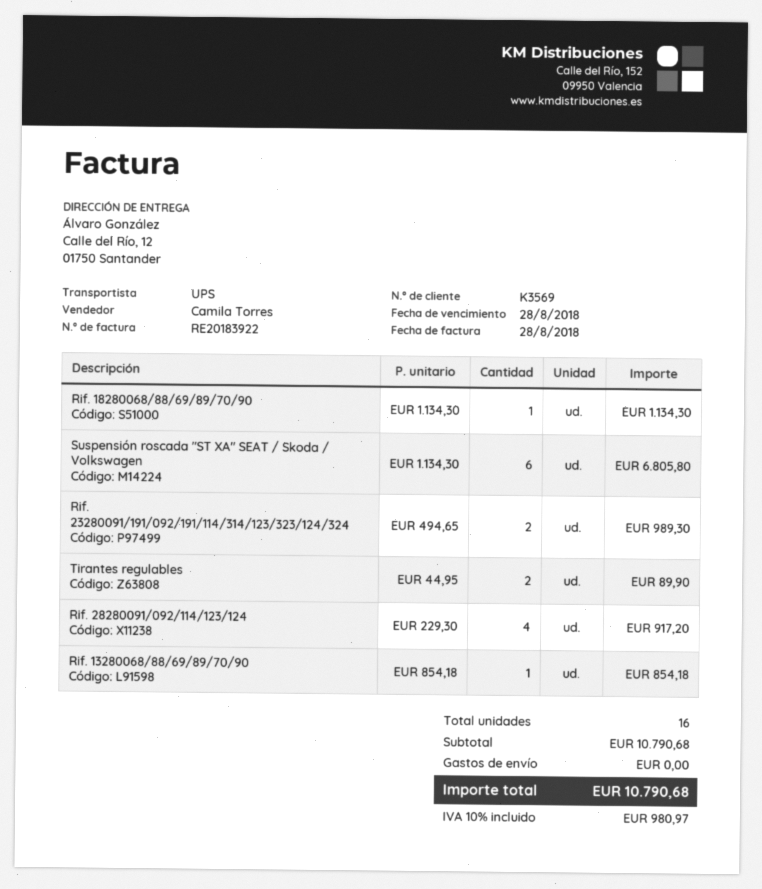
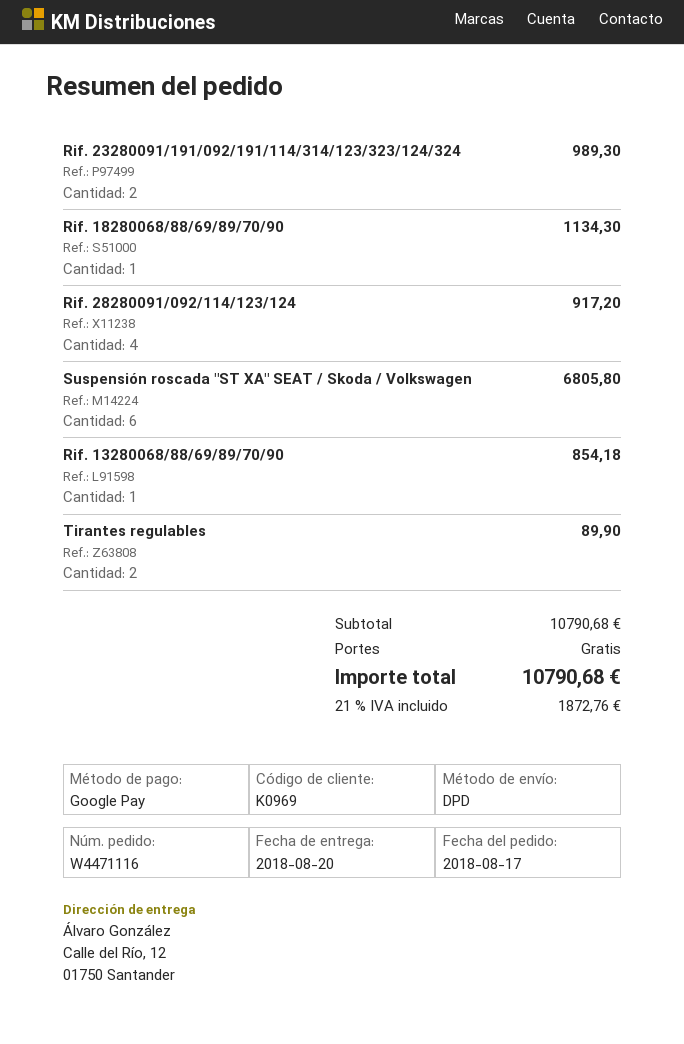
customer number: K3569 -> K0969
shipping method: UPS -> DPD
tax: 10% = 980.97 -> 21% = 1872.76

